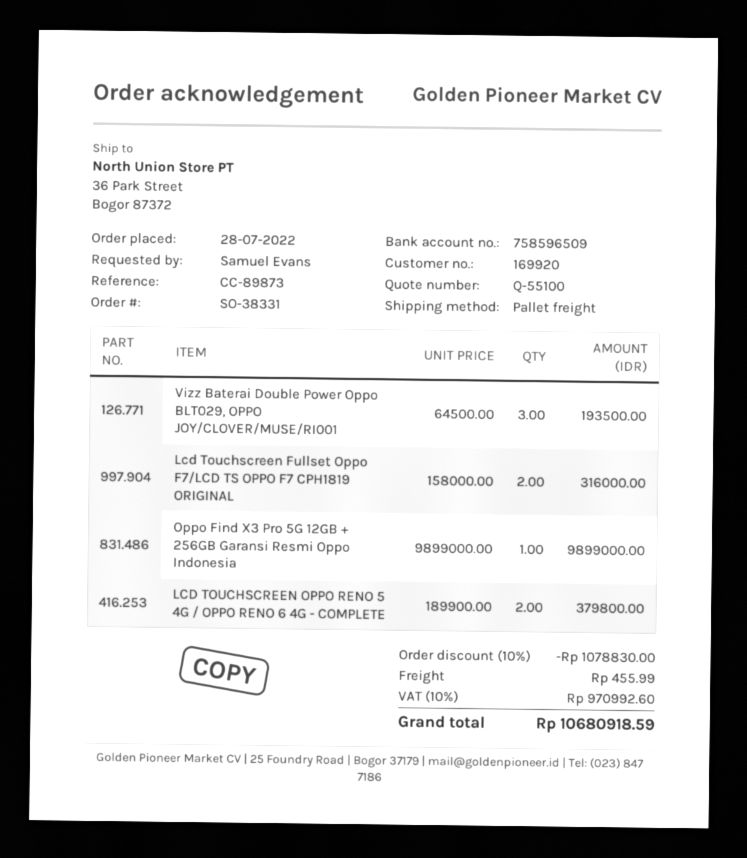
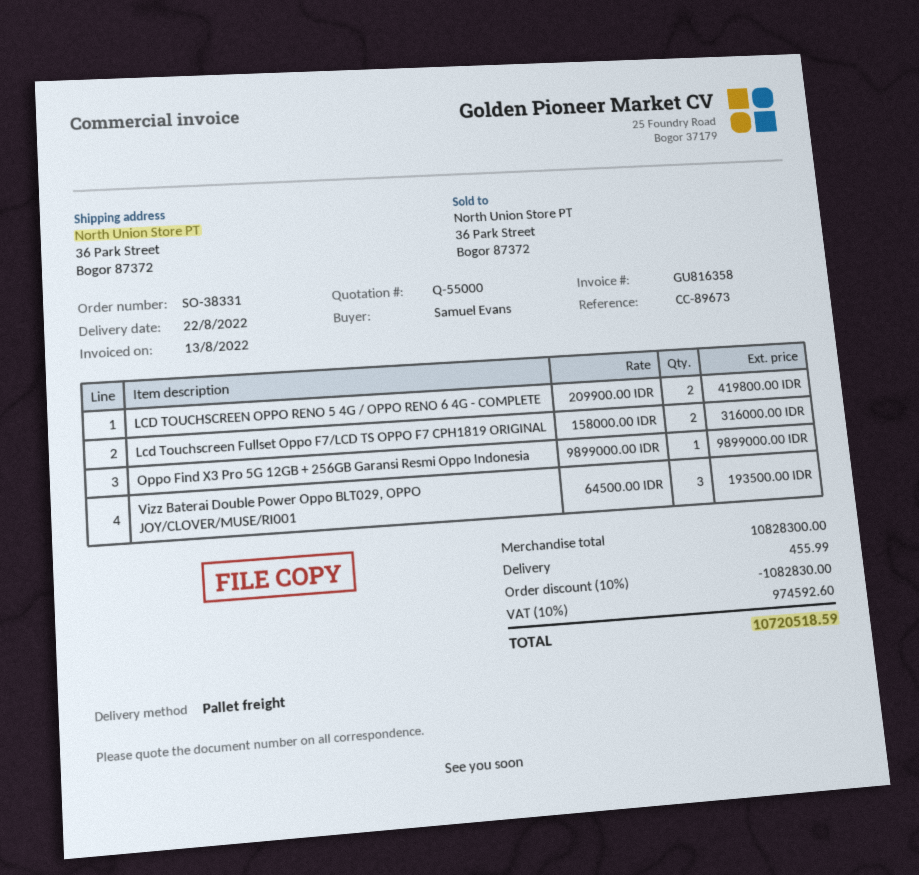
quote number: Q-55100 -> Q-55000
reference: CC-89873 -> CC-89673
LCD TOUCHSCREEN OPPO RENO 5 4G / OPPO RENO 6 4G - COMPLETE: 2 x 189900.00 = 379800.00 -> 2 x 209900.00 = 419800.00
discount: 10% = 1078830.00 -> 10% = 1082830.00
tax: 10% = 970992.60 -> 10% = 974592.60
total: 10680918.59 -> 10720518.59

